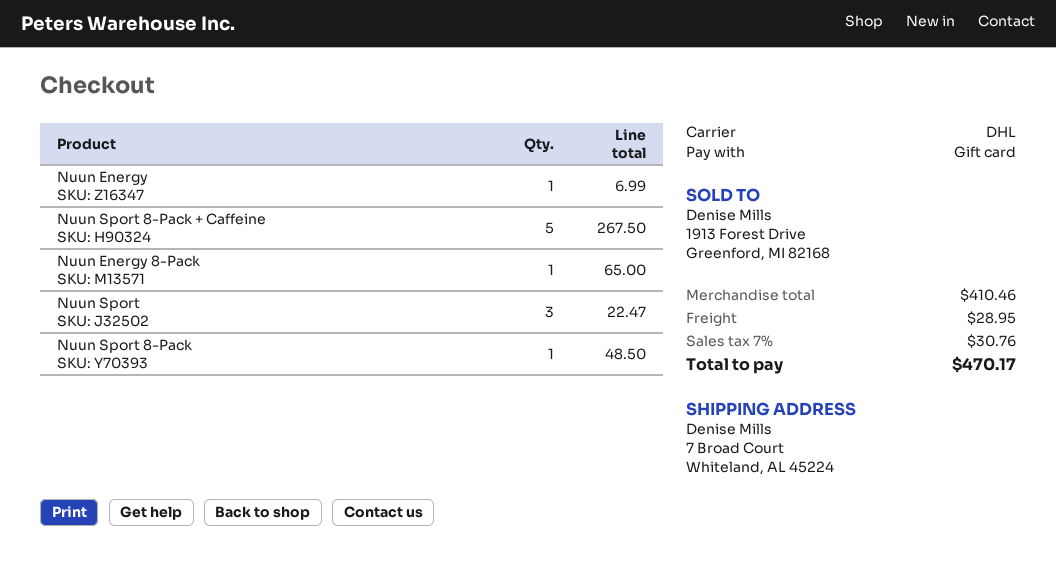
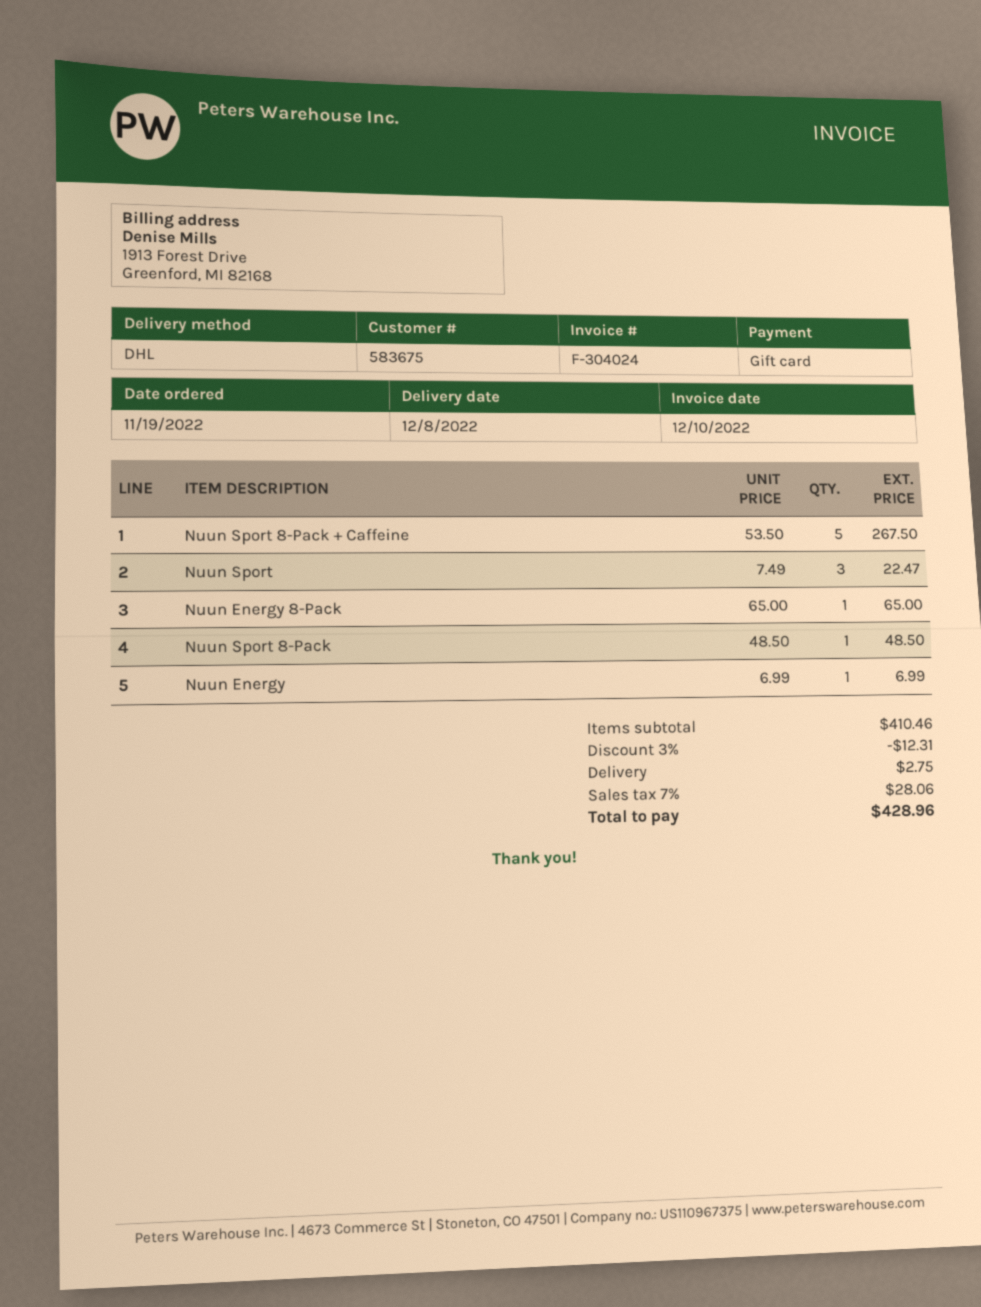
discount: none -> 3% = 12.31
shipping: 28.95 -> 2.75
tax: 7% = 30.76 -> 7% = 28.06
total: 470.17 -> 428.96

